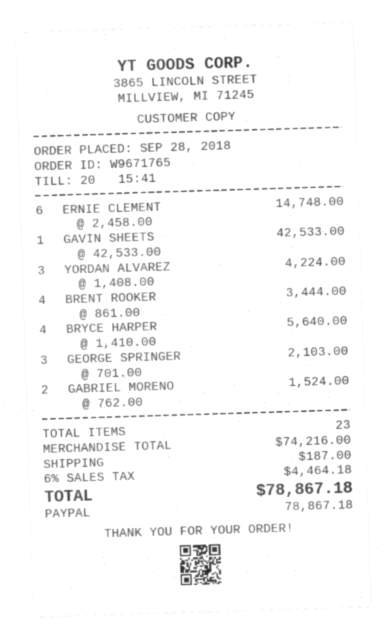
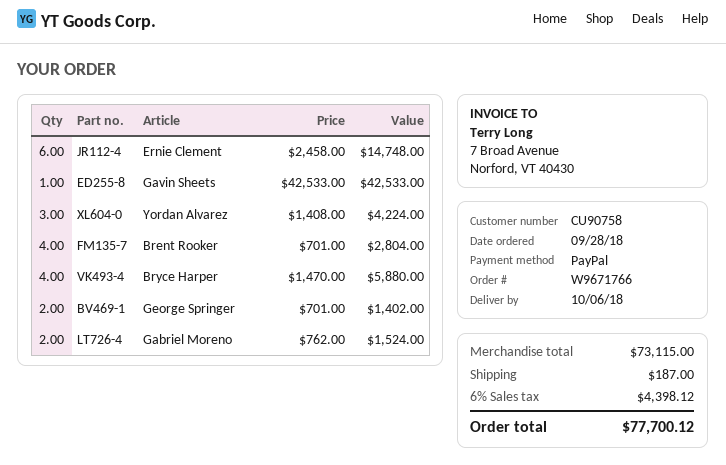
order number: W9671765 -> W9671766
BRENT ROOKER: 4 x 861.00 = 3444.00 -> 4 x 701.00 = 2804.00
BRYCE HARPER: 4 x 1410.00 = 5640.00 -> 4 x 1470.00 = 5880.00
GEORGE SPRINGER: 3 x 701.00 = 2103.00 -> 2 x 701.00 = 1402.00
subtotal: 74216.00 -> 73115.00
tax: 6% = 4464.18 -> 6% = 4398.12
total: 78867.18 -> 77700.12

